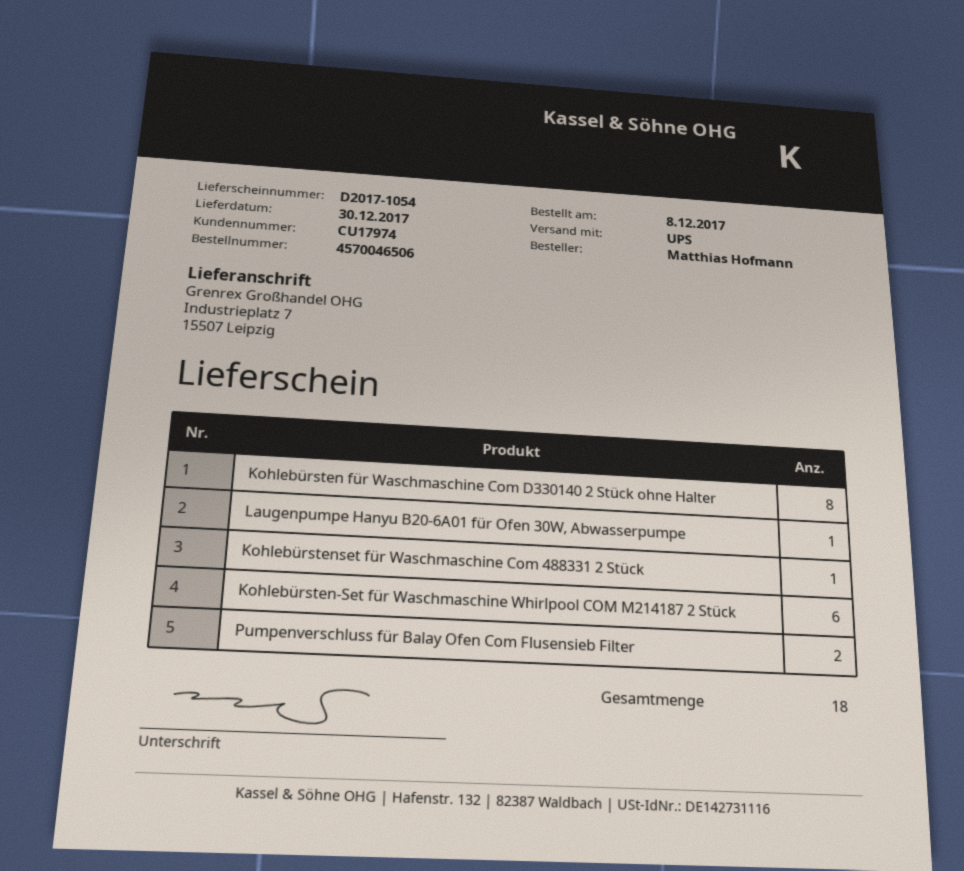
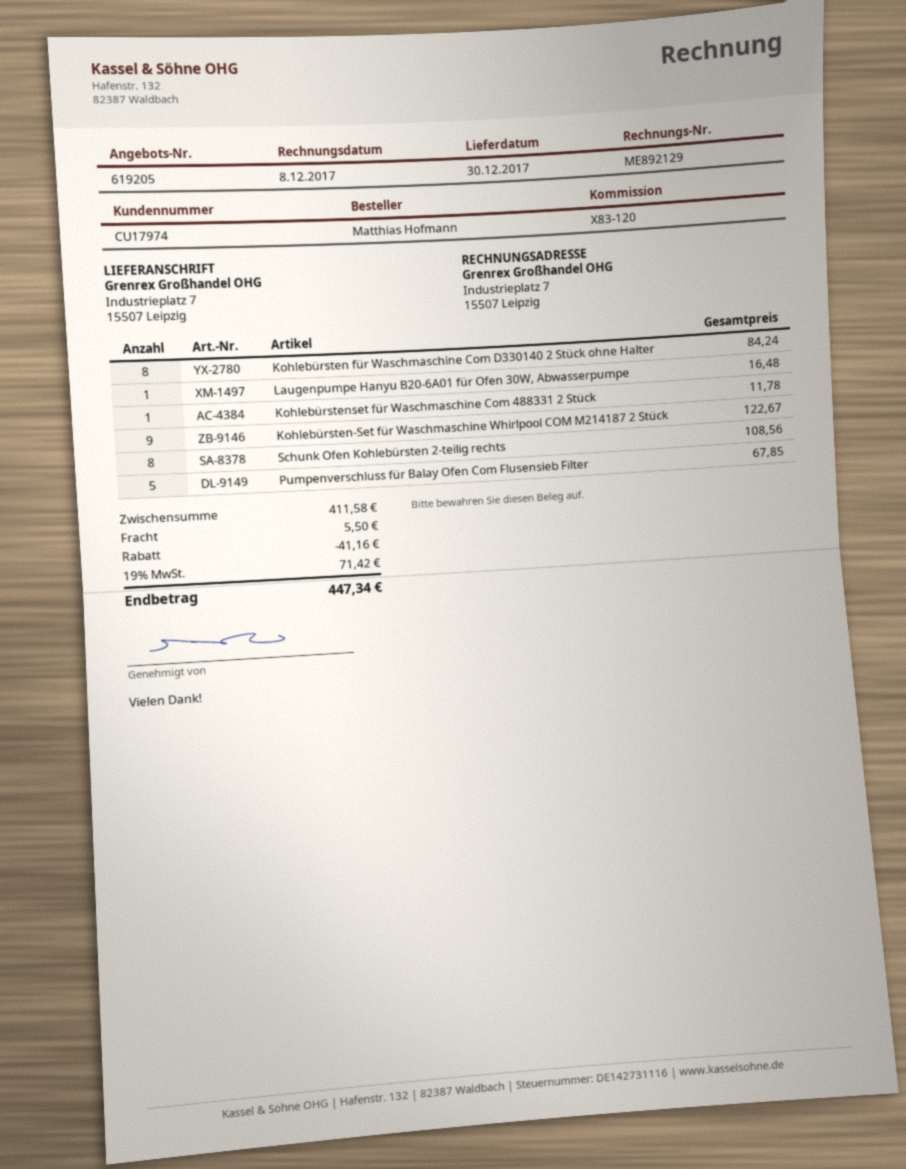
Kohlebürsten-Set für Waschmaschine Whirlpool COM M214187 2 Stück: 6 -> 9
Pumpenverschluss für Balay Ofen Com Flusensieb Filter: 2 -> 5
Schunk Ofen Kohlebürsten 2-teilig rechts: none -> 8

